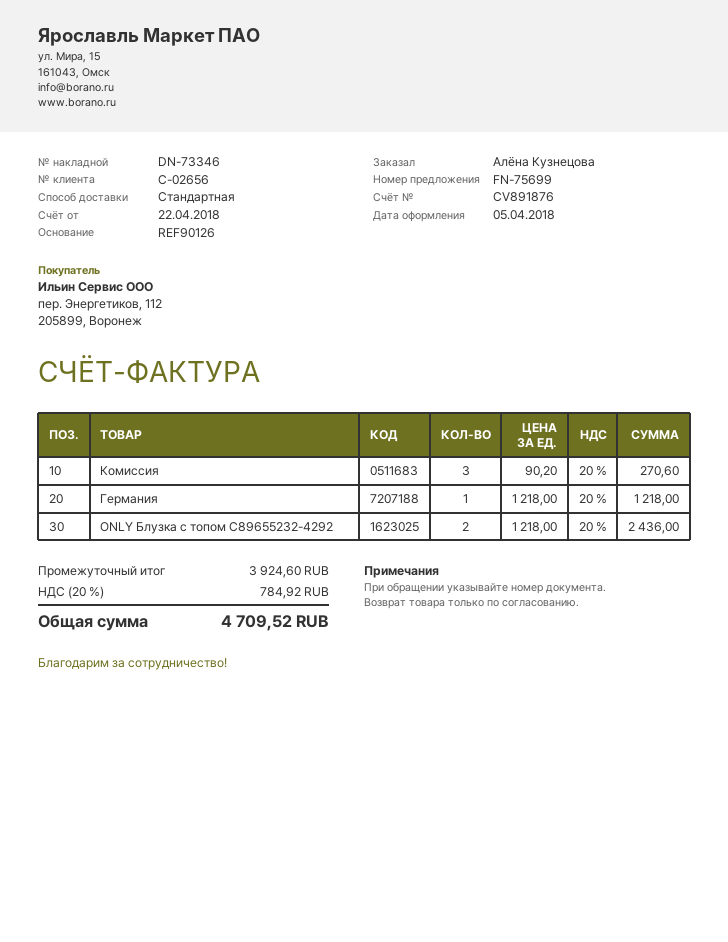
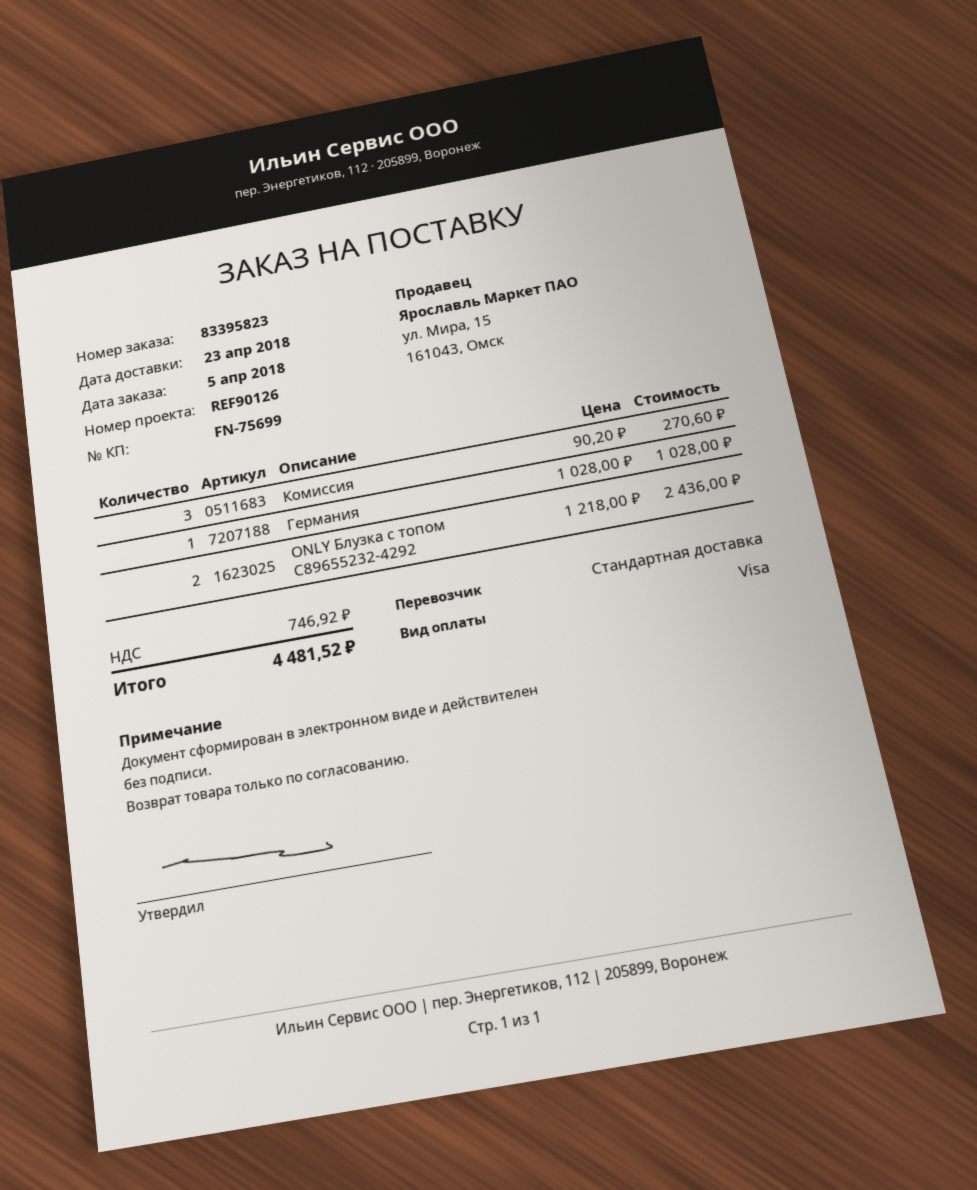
Германия: 1 x 1218.00 = 1218.00 -> 1 x 1028.00 = 1028.00
tax: 784.92 -> 746.92
total: 4709.52 -> 4481.52

